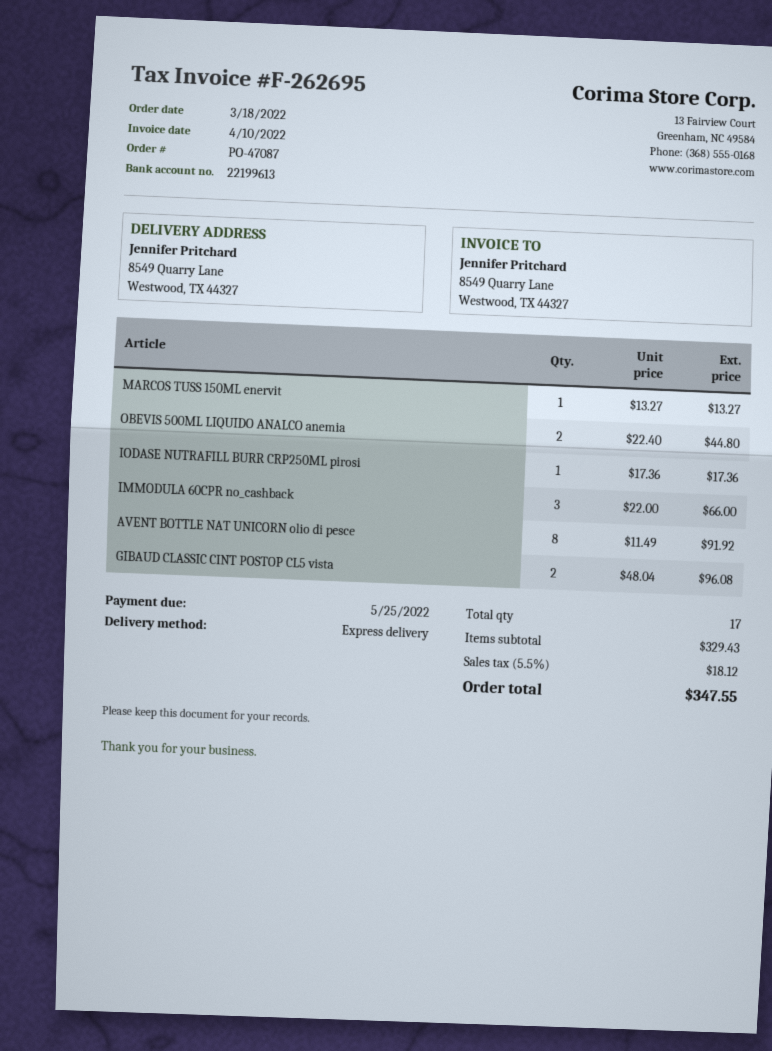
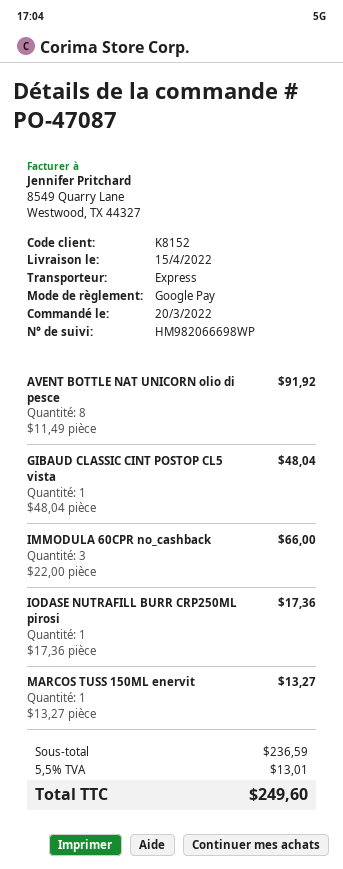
order date: 2022-03-18 -> 2022-03-20
OBEVIS 500ML LIQUIDO ANALCO anemia: 2 x 22.40 = 44.80 -> none
GIBAUD CLASSIC CINT POSTOP CL5 vista: 2 x 48.04 = 96.08 -> 1 x 48.04 = 48.04
subtotal: 329.43 -> 236.59
tax: 5.5% = 18.12 -> 5.5% = 13.01
total: 347.55 -> 249.60

